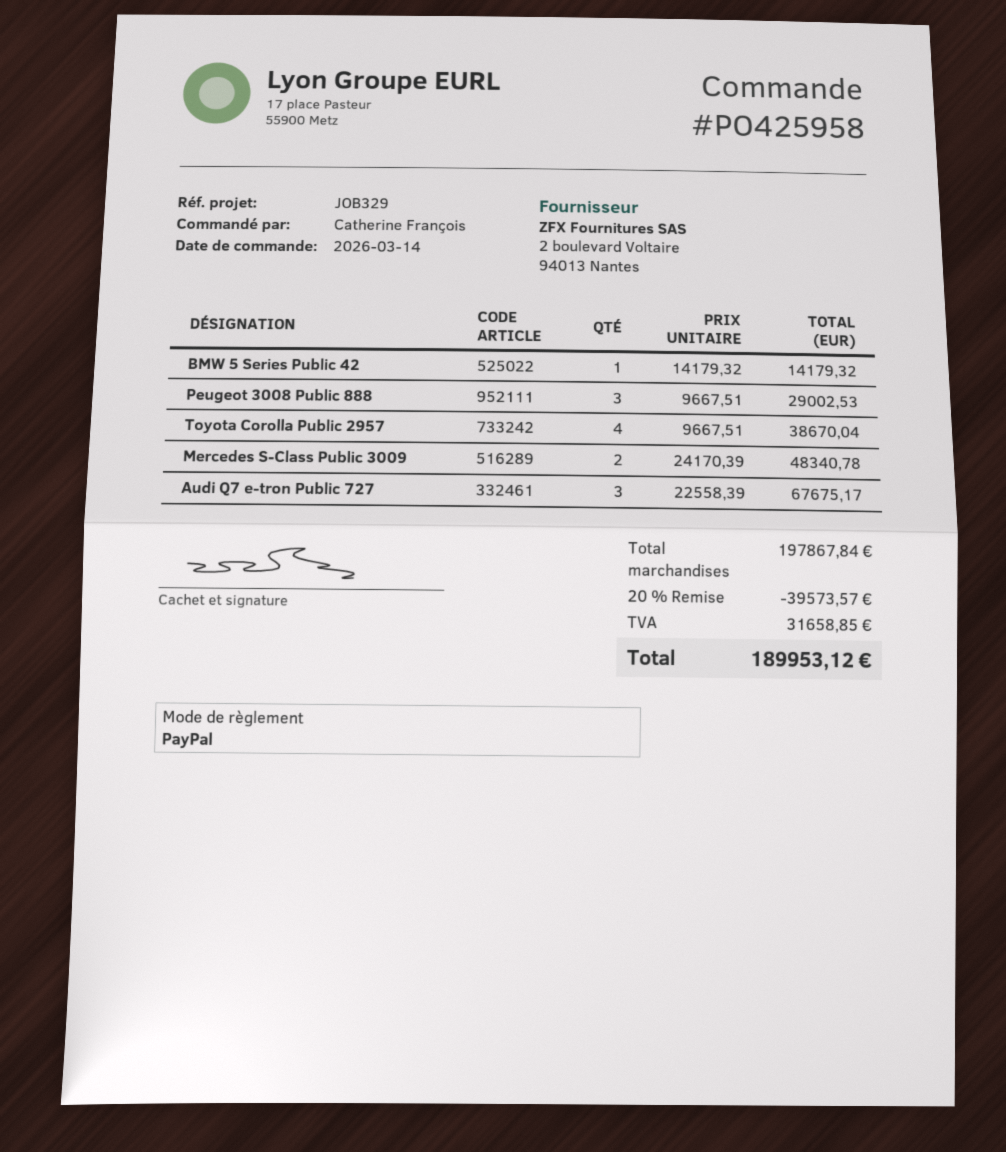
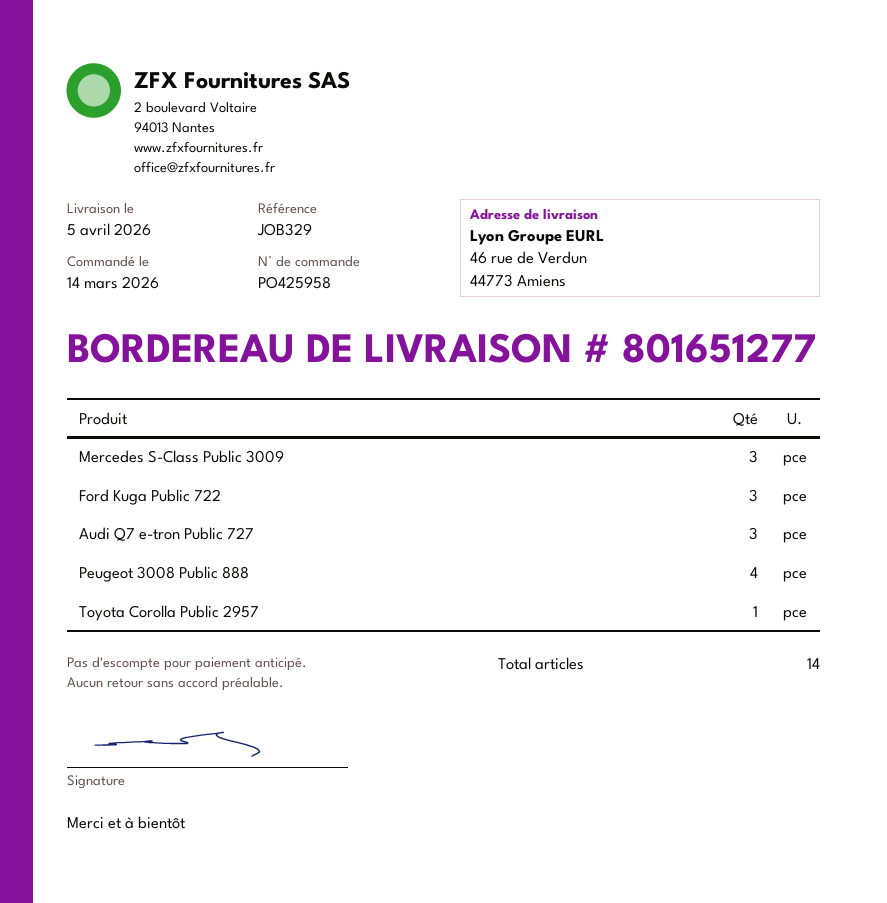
BMW 5 Series Public 42: 1 -> none
Peugeot 3008 Public 888: 3 -> 4
Toyota Corolla Public 2957: 4 -> 1
Mercedes S-Class Public 3009: 2 -> 3
Ford Kuga Public 722: none -> 3

